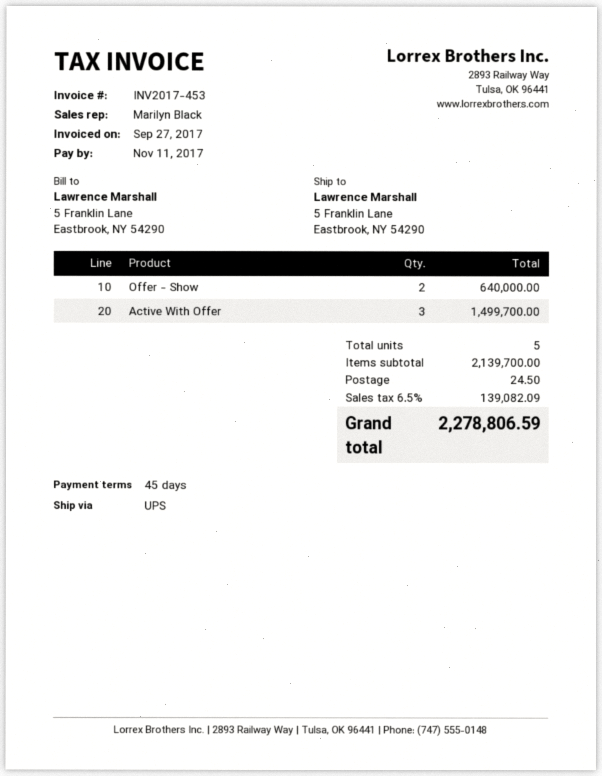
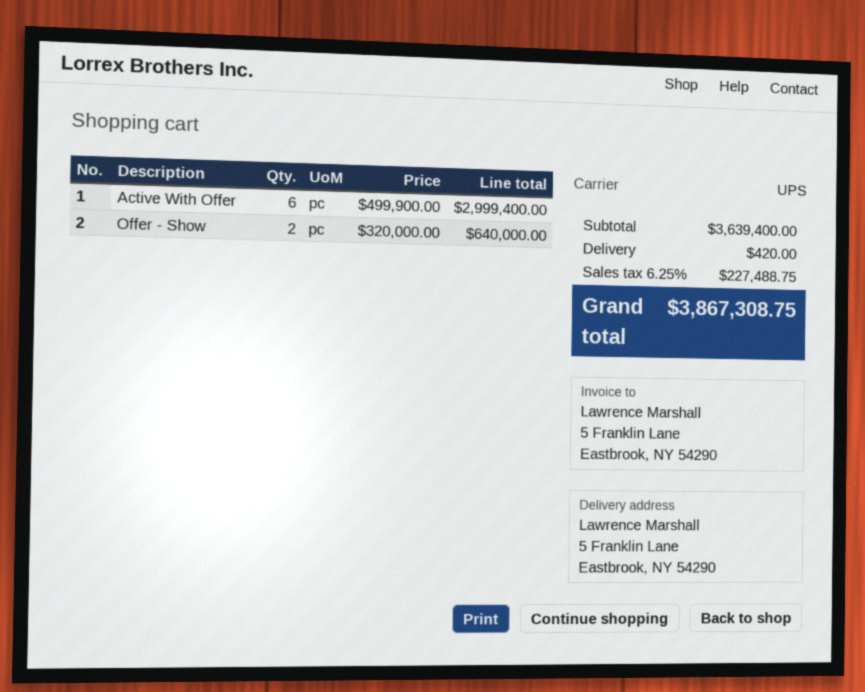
Active With Offer: 3 for 1499700.00 -> 6 for 2999400.00
subtotal: 2139700.00 -> 3639400.00
shipping: 24.50 -> 420.00
tax: 6.5% = 139082.09 -> 6.25% = 227488.75
total: 2278806.59 -> 3867308.75

